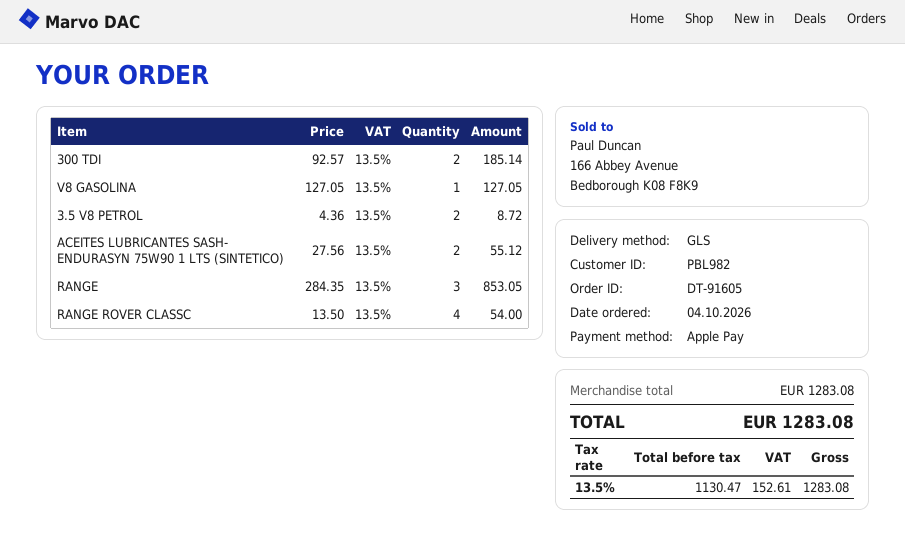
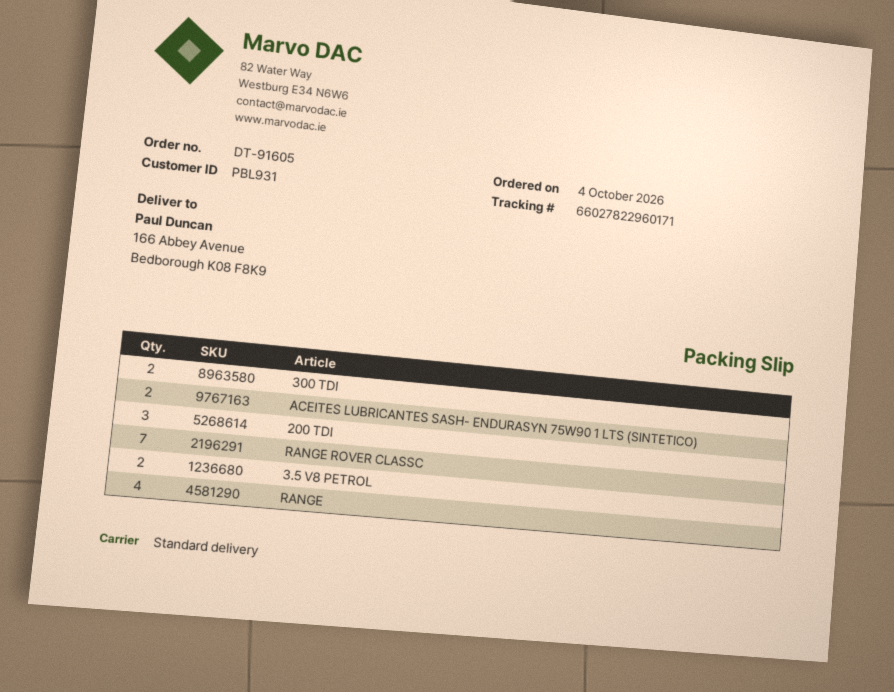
customer number: PBL982 -> PBL931
shipping method: GLS -> standard
V8 GASOLINA: 1 -> none
RANGE: 3 -> 4
RANGE ROVER CLASSC: 4 -> 7
200 TDI: none -> 3

